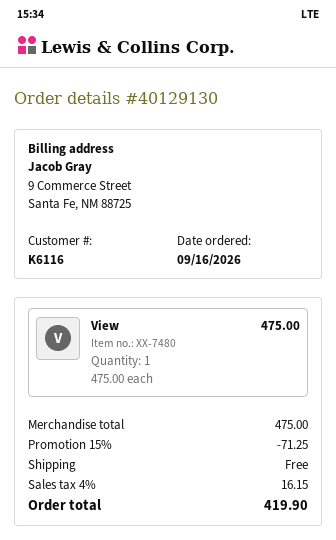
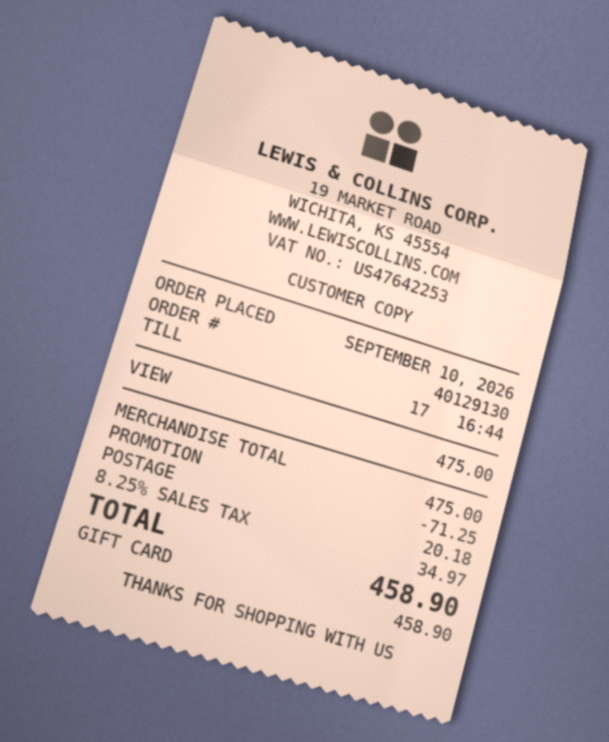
order date: 2026-09-16 -> 2026-09-10
shipping: 0.00 -> 20.18
tax: 4% = 16.15 -> 8.25% = 34.97
total: 419.90 -> 458.90

